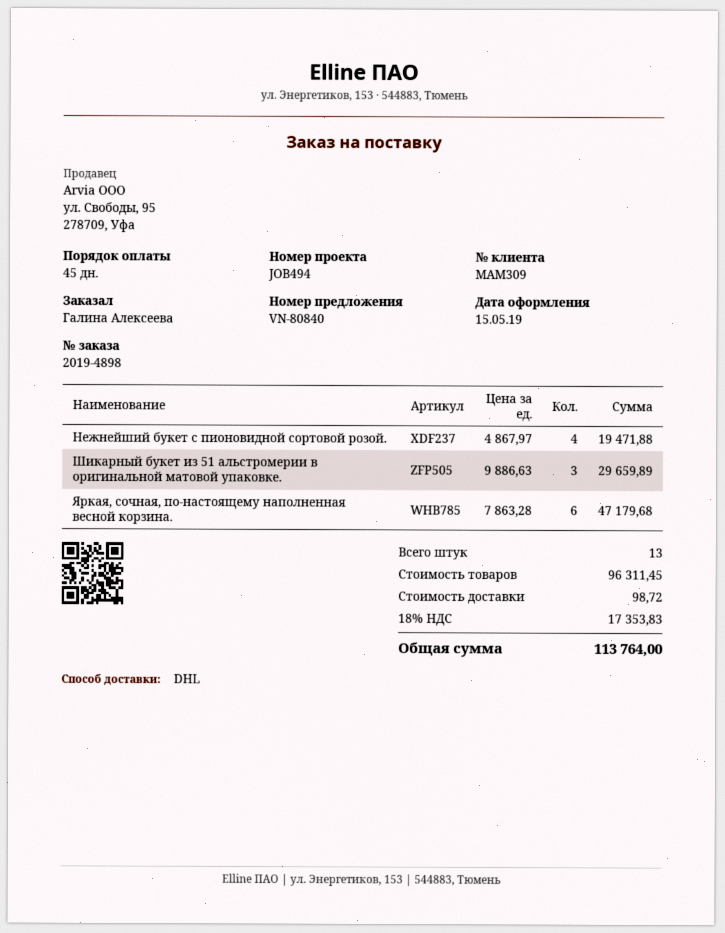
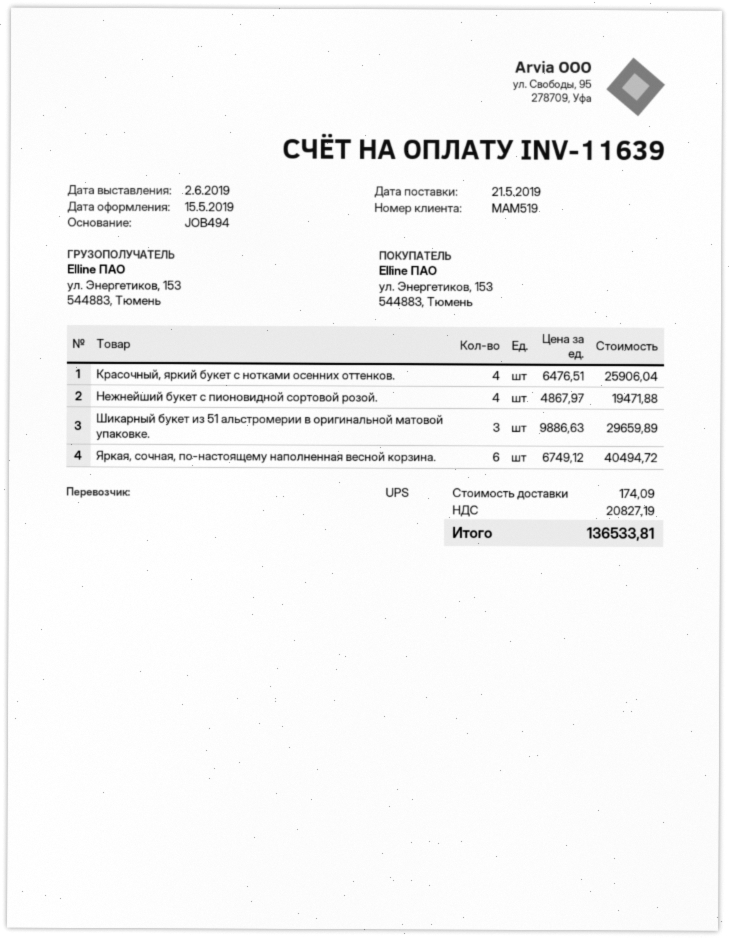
customer number: MAM309 -> MAM519
shipping method: DHL -> UPS
Яркая, сочная, по-настоящему наполненная весной корзина.: 6 x 7863.28 = 47179.68 -> 6 x 6749.12 = 40494.72
Красочный, яркий букет с нотками осенних оттенков.: none -> 4 x 6476.51 = 25906.04
shipping: 98.72 -> 174.09
tax: 17353.83 -> 20827.19
total: 113764.00 -> 136533.81

